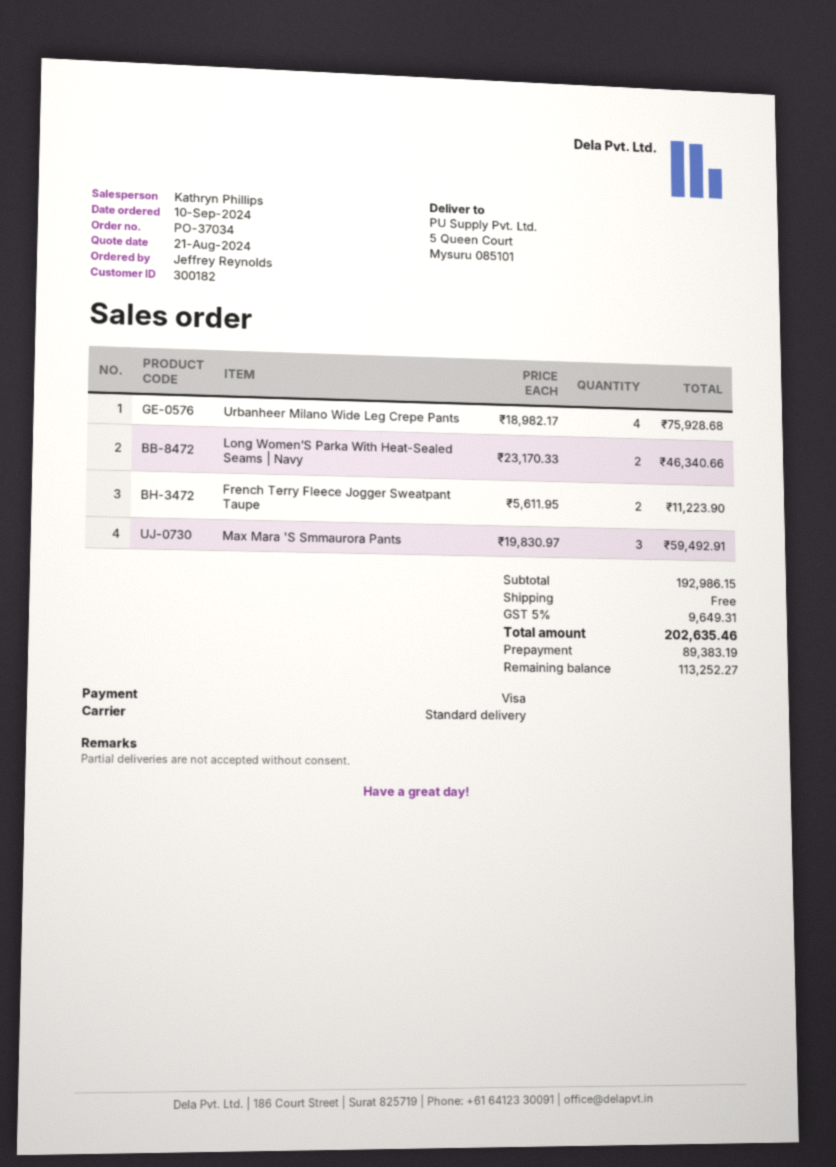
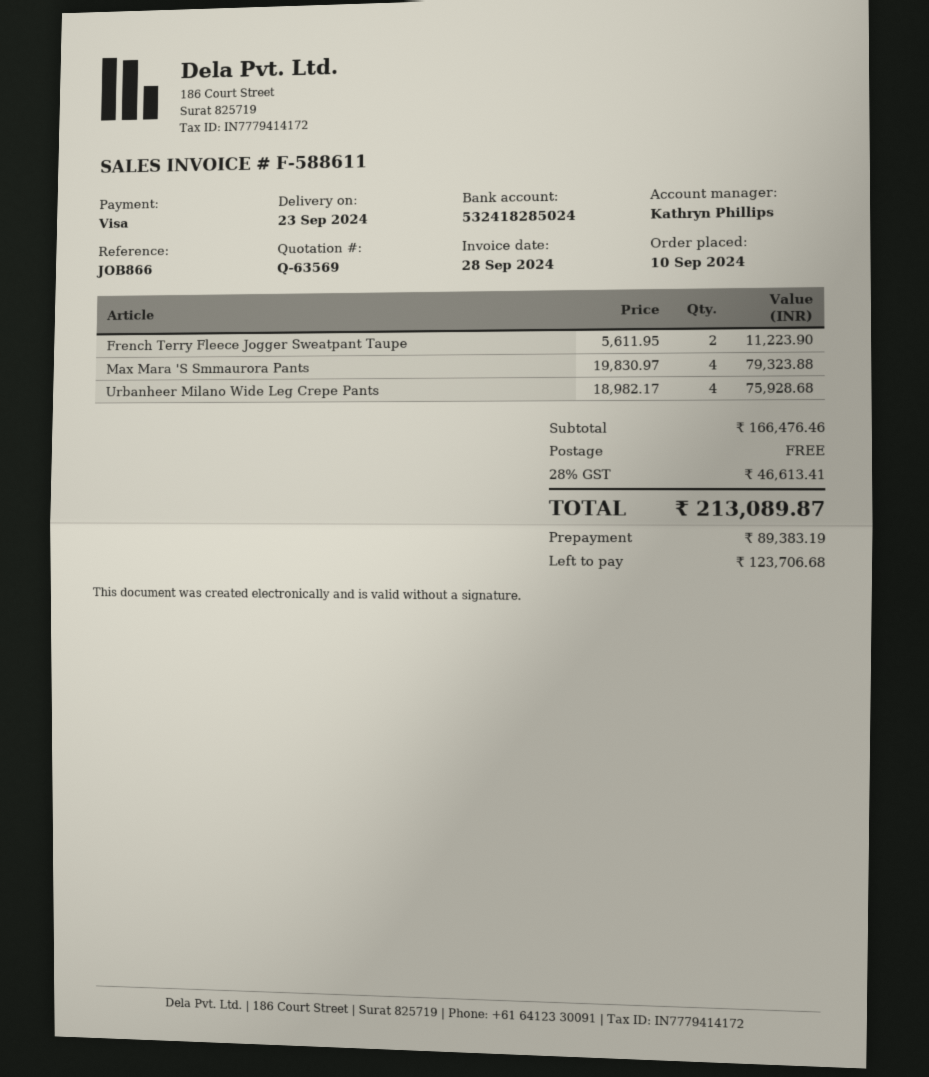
Long Women’S Parka With Heat-Sealed Seams | Navy: 2 x 23170.33 = 46340.66 -> none
Max Mara 'S Smmaurora Pants: 3 x 19830.97 = 59492.91 -> 4 x 19830.97 = 79323.88
subtotal: 192986.15 -> 166476.46
tax: 5% = 9649.31 -> 28% = 46613.41
total: 202635.46 -> 213089.87
balance: 113252.27 -> 123706.68

